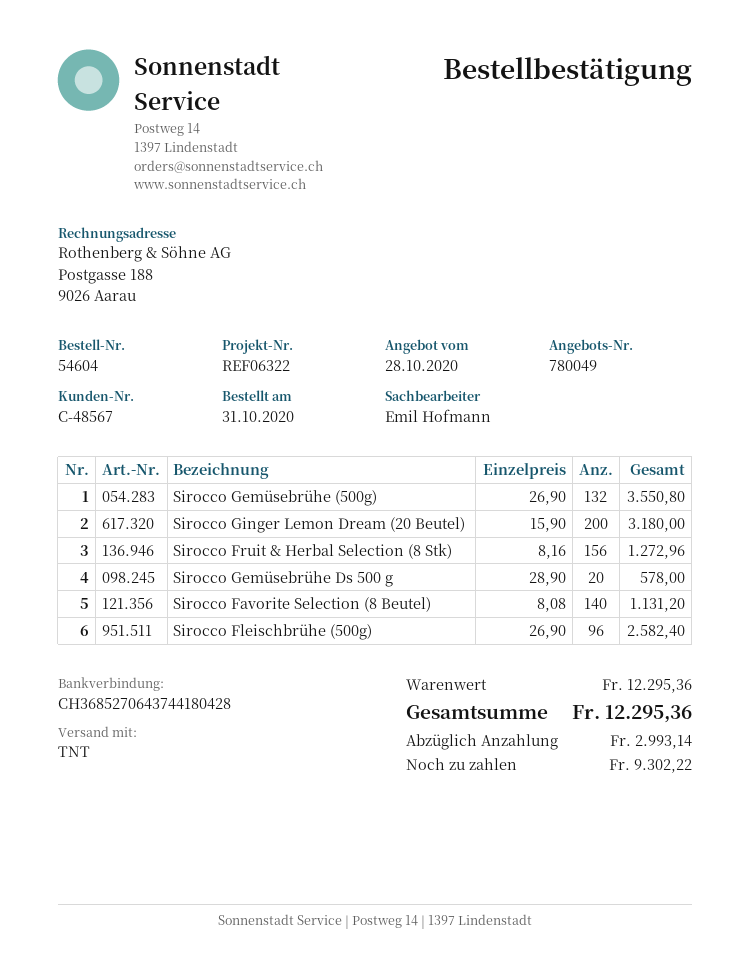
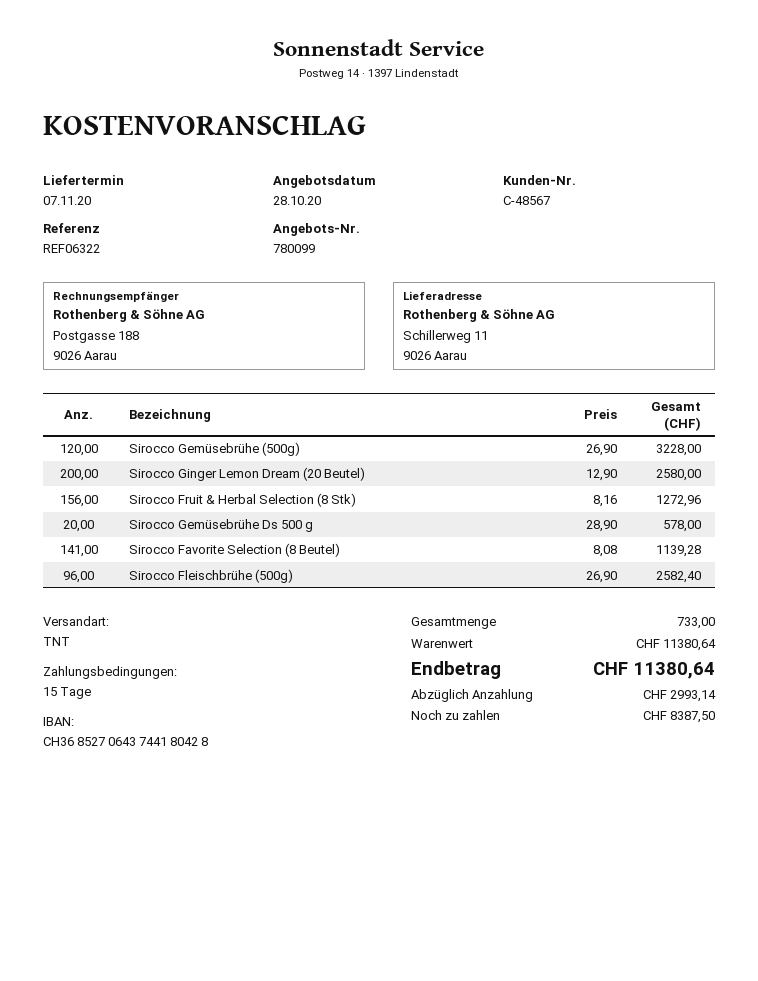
quote number: 780049 -> 780099
Sirocco Gemüsebrühe (500g): 132 x 26.90 = 3550.80 -> 120 x 26.90 = 3228.00
Sirocco Ginger Lemon Dream (20 Beutel): 200 x 15.90 = 3180.00 -> 200 x 12.90 = 2580.00
Sirocco Favorite Selection (8 Beutel): 140 x 8.08 = 1131.20 -> 141 x 8.08 = 1139.28
subtotal: 12295.36 -> 11380.64
total: 12295.36 -> 11380.64
balance: 9302.22 -> 8387.50

